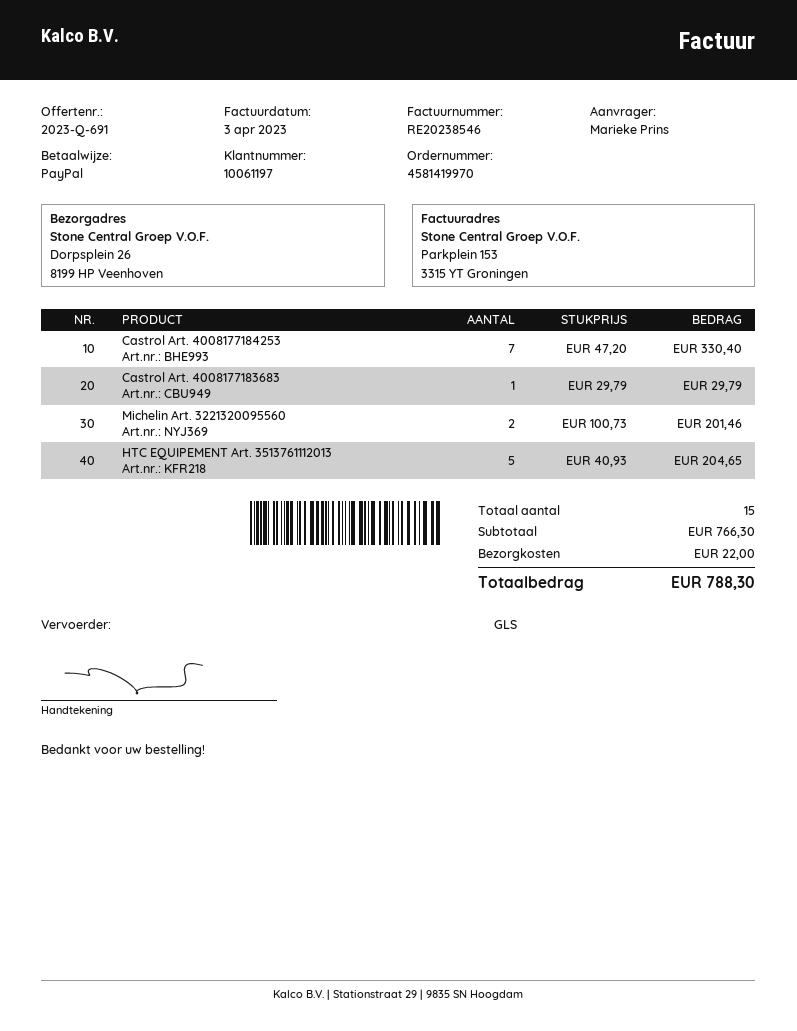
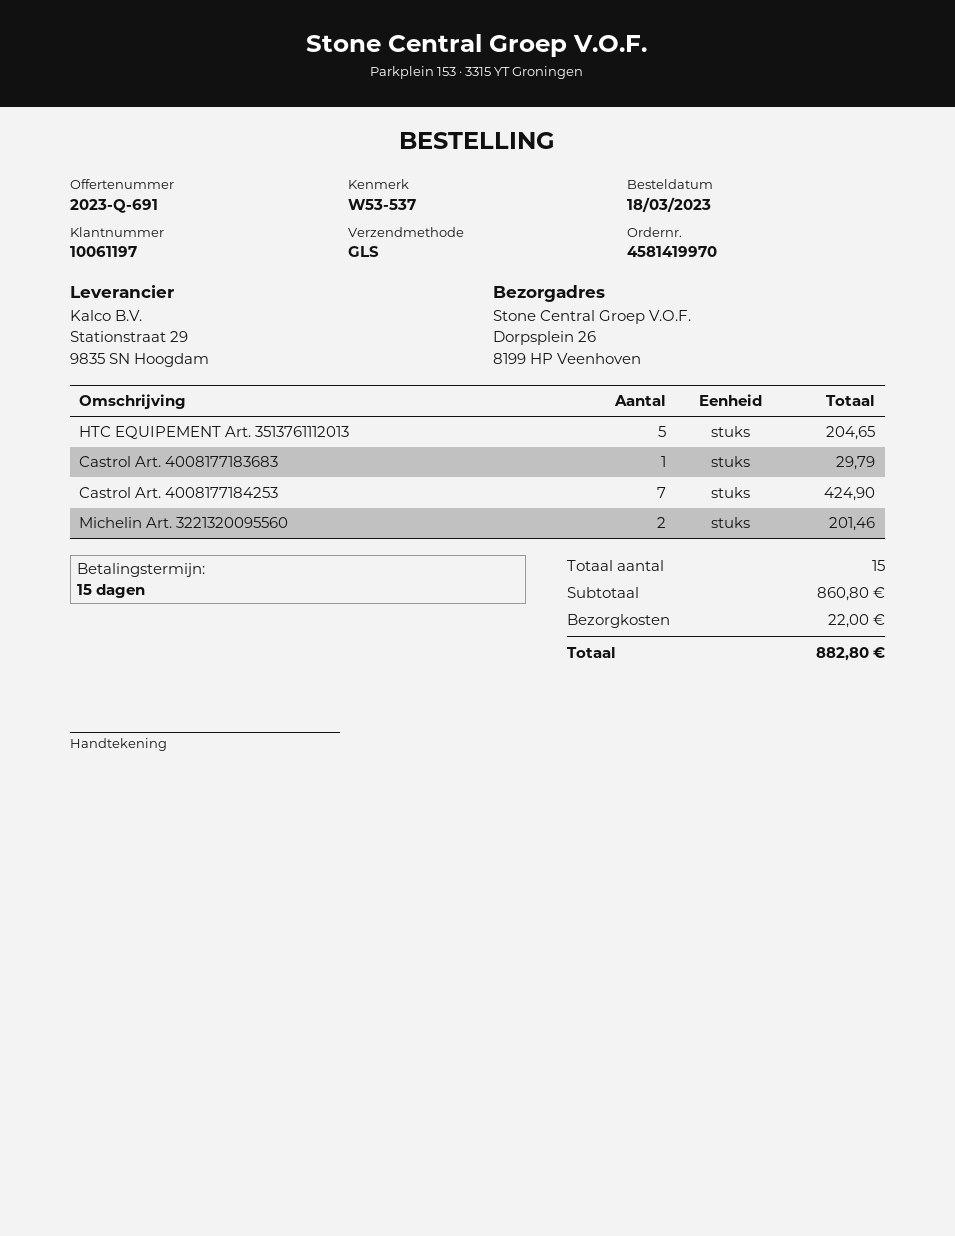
Castrol Art. 4008177184253: 7 for 330.40 -> 7 for 424.90
subtotal: 766.30 -> 860.80
total: 788.30 -> 882.80

